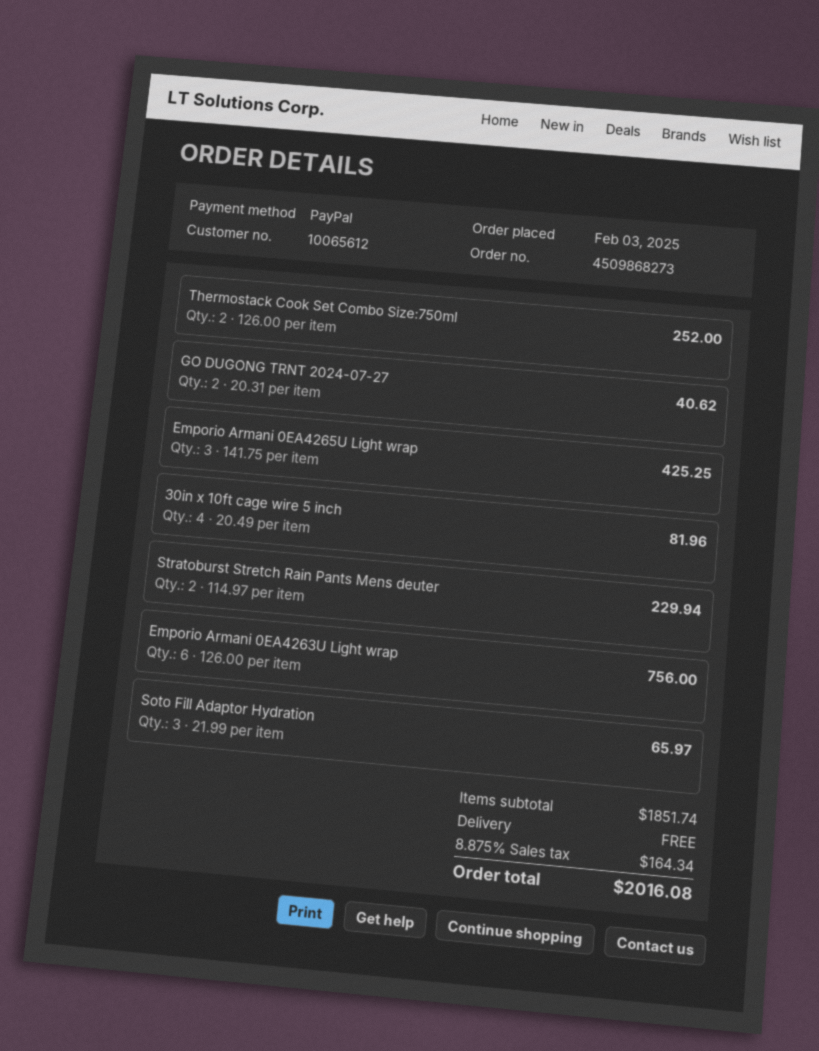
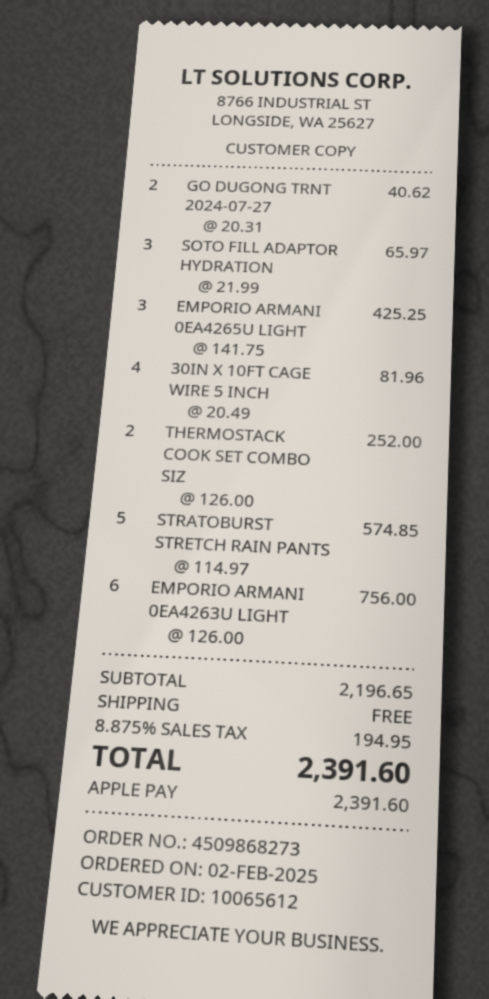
order date: 2025-02-03 -> 2025-02-02
payment method: PayPal -> Apple Pay
Stratoburst Stretch Rain Pants Mens deuter: 2 x 114.97 = 229.94 -> 5 x 114.97 = 574.85
subtotal: 1851.74 -> 2196.65
tax: 8.875% = 164.34 -> 8.875% = 194.95
total: 2016.08 -> 2391.60

